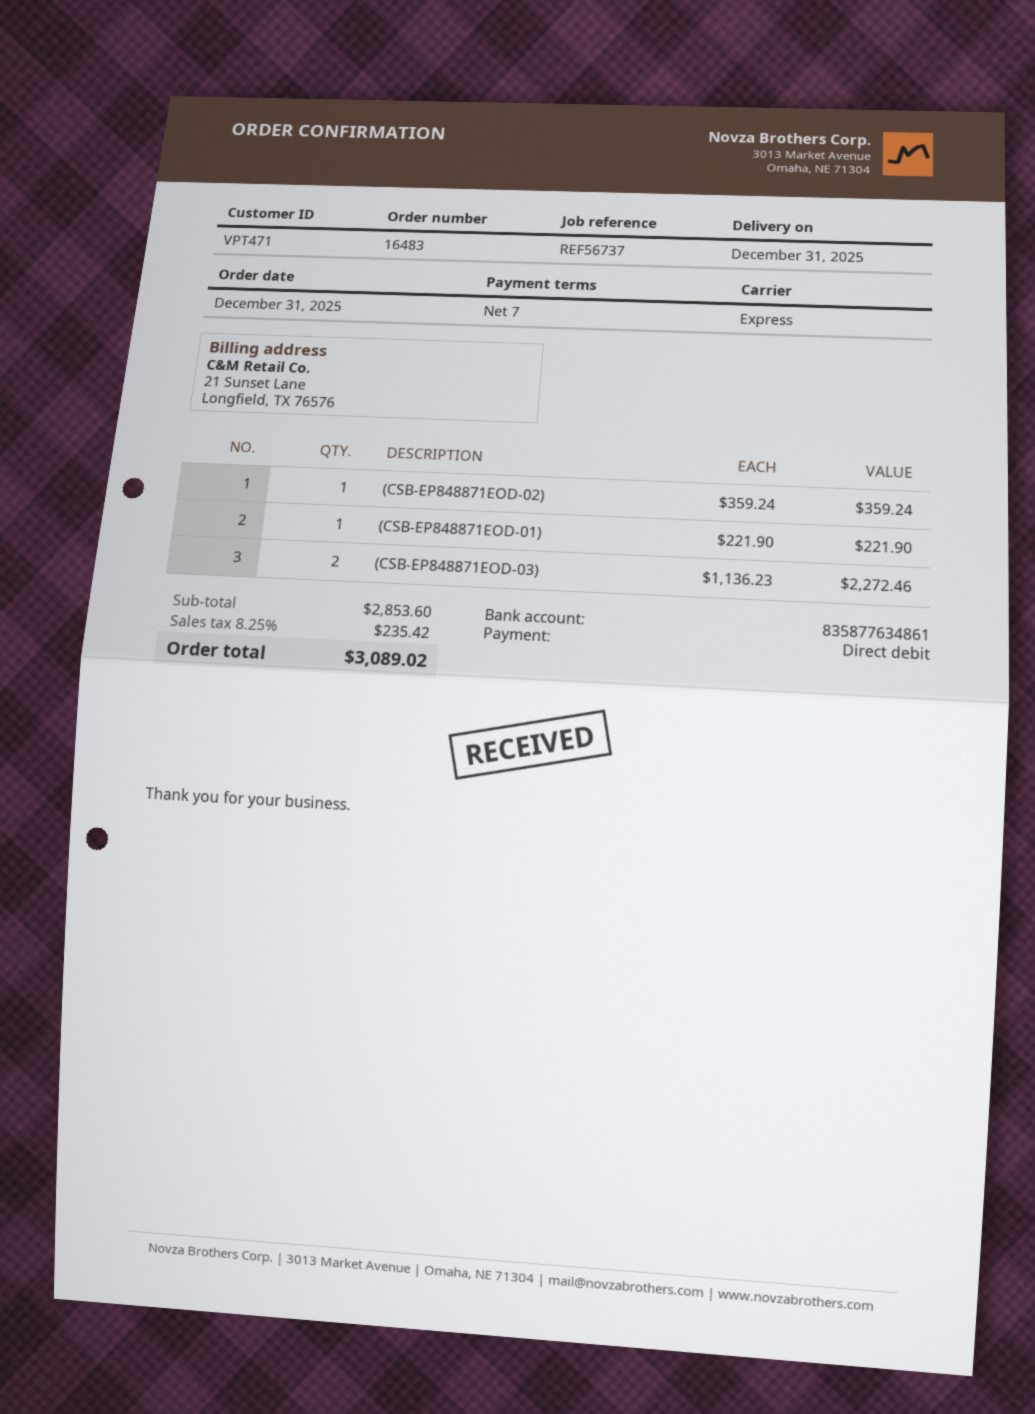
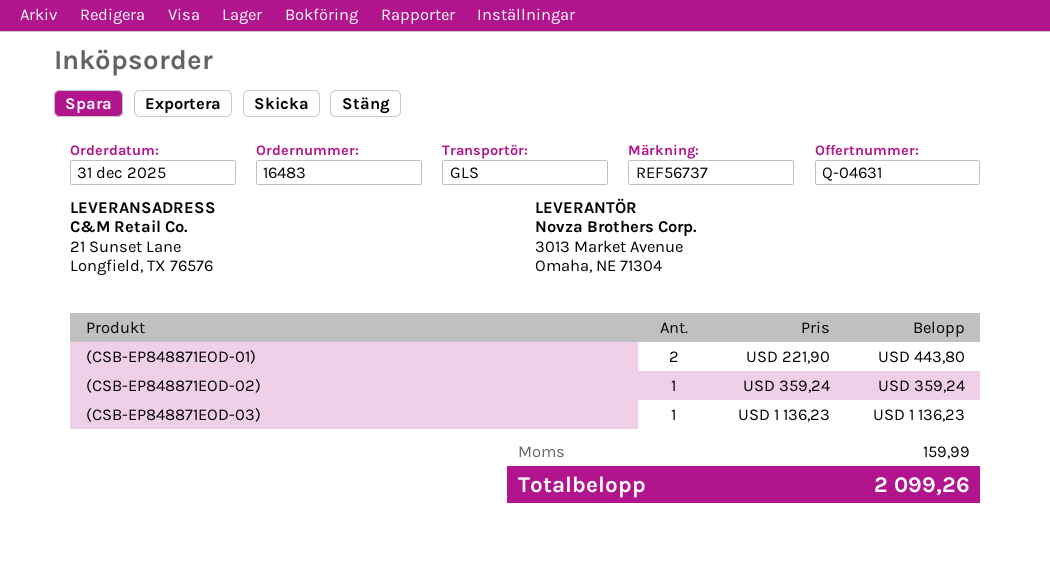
shipping method: express -> GLS
(CSB-EP848871EOD-01): 1 x 221.90 = 221.90 -> 2 x 221.90 = 443.80
(CSB-EP848871EOD-03): 2 x 1136.23 = 2272.46 -> 1 x 1136.23 = 1136.23
tax: 235.42 -> 159.99
total: 3089.02 -> 2099.26

